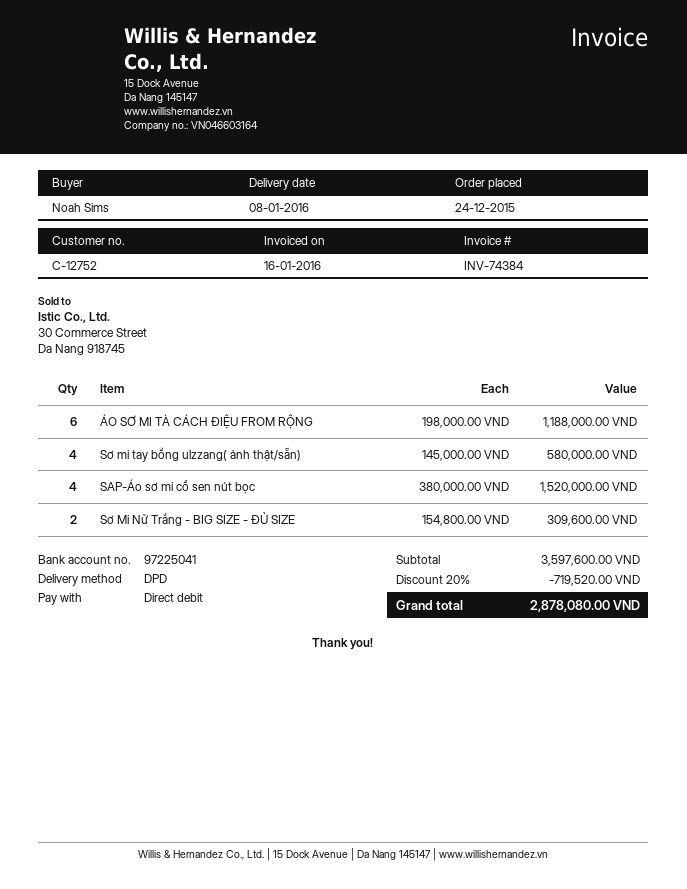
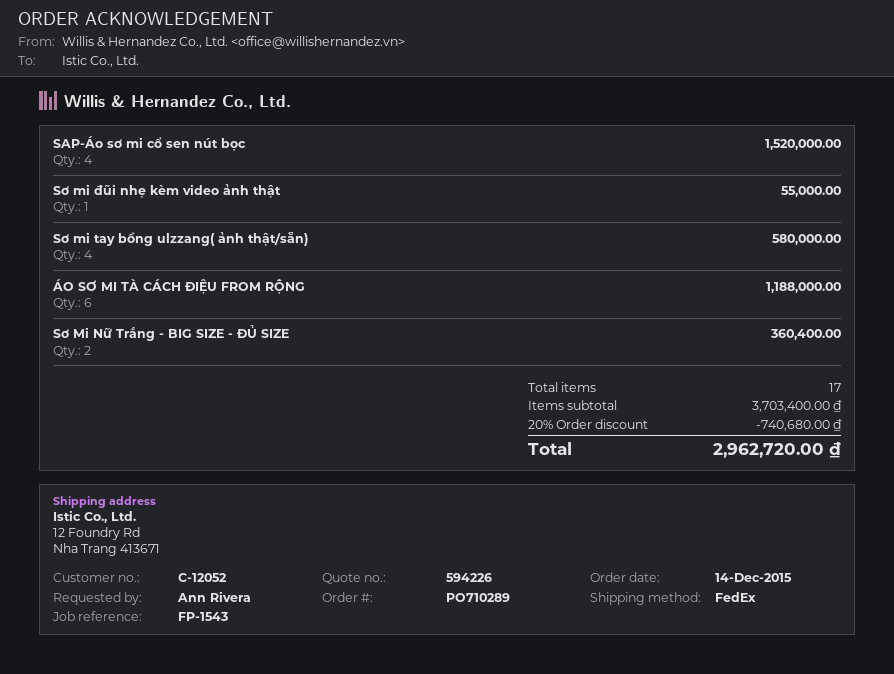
order date: 2015-12-24 -> 2015-12-14
customer number: C-12752 -> C-12052
ordered by: Noah Sims -> Ann Rivera
shipping method: DPD -> FedEx
Sơ Mi Nữ Trắng - BIG SIZE - ĐỦ SIZE: 2 for 309600.00 -> 2 for 360400.00
Sơ mi đũi nhẹ kèm video ảnh thật: none -> 1 for 55000.00
subtotal: 3597600.00 -> 3703400.00
discount: 20% = 719520.00 -> 20% = 740680.00
total: 2878080.00 -> 2962720.00

